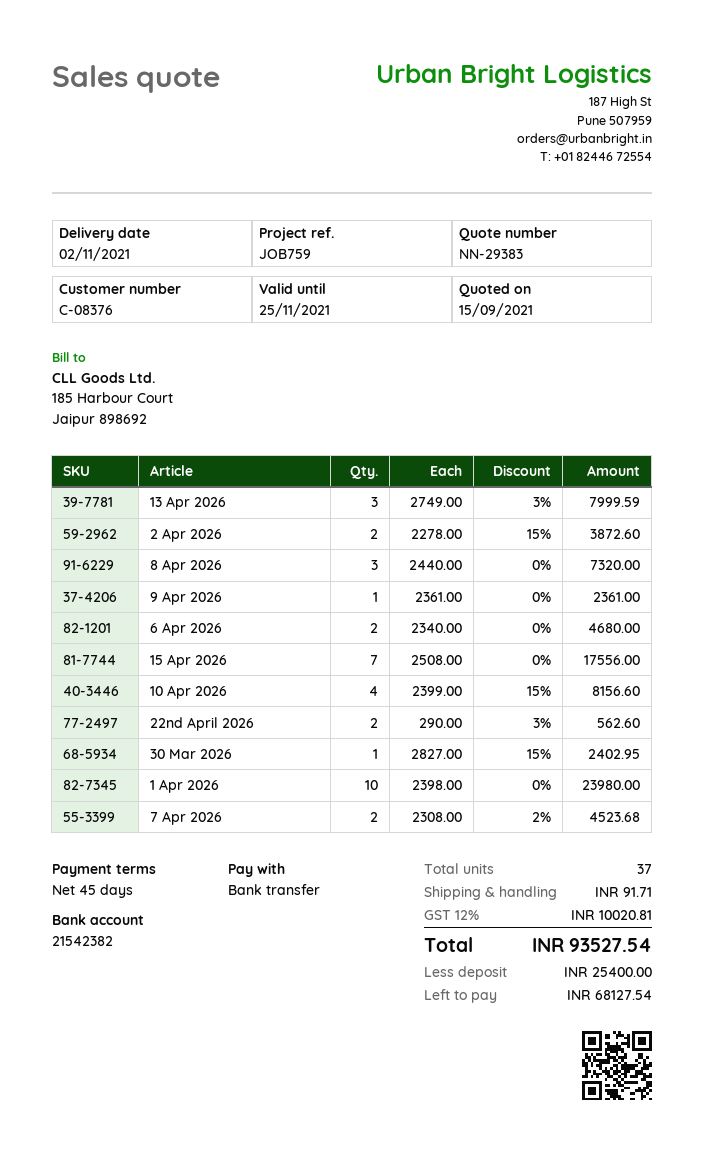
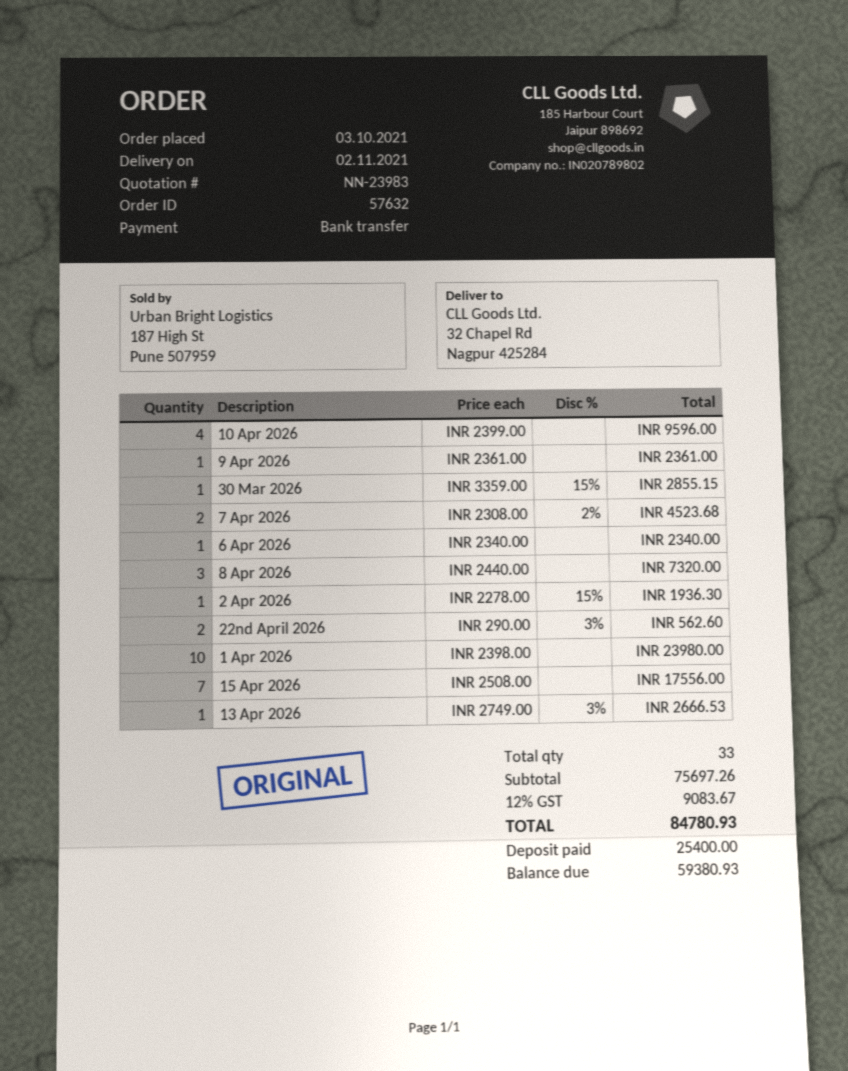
quote number: NN-29383 -> NN-23983
13 Apr 2026: 3 x 2749.00 - 3% = 7999.59 -> 1 x 2749.00 - 3% = 2666.53
2 Apr 2026: 2 x 2278.00 - 15% = 3872.60 -> 1 x 2278.00 - 15% = 1936.30
6 Apr 2026: 2 x 2340.00 = 4680.00 -> 1 x 2340.00 = 2340.00
10 Apr 2026: 4 x 2399.00 - 15% = 8156.60 -> 4 x 2399.00 = 9596.00
30 Mar 2026: 1 x 2827.00 - 15% = 2402.95 -> 1 x 3359.00 - 15% = 2855.15
total quantity: 37 -> 33
shipping: 91.71 -> none
tax: 12% = 10020.81 -> 12% = 9083.67
total: 93527.54 -> 84780.93
balance: 68127.54 -> 59380.93

